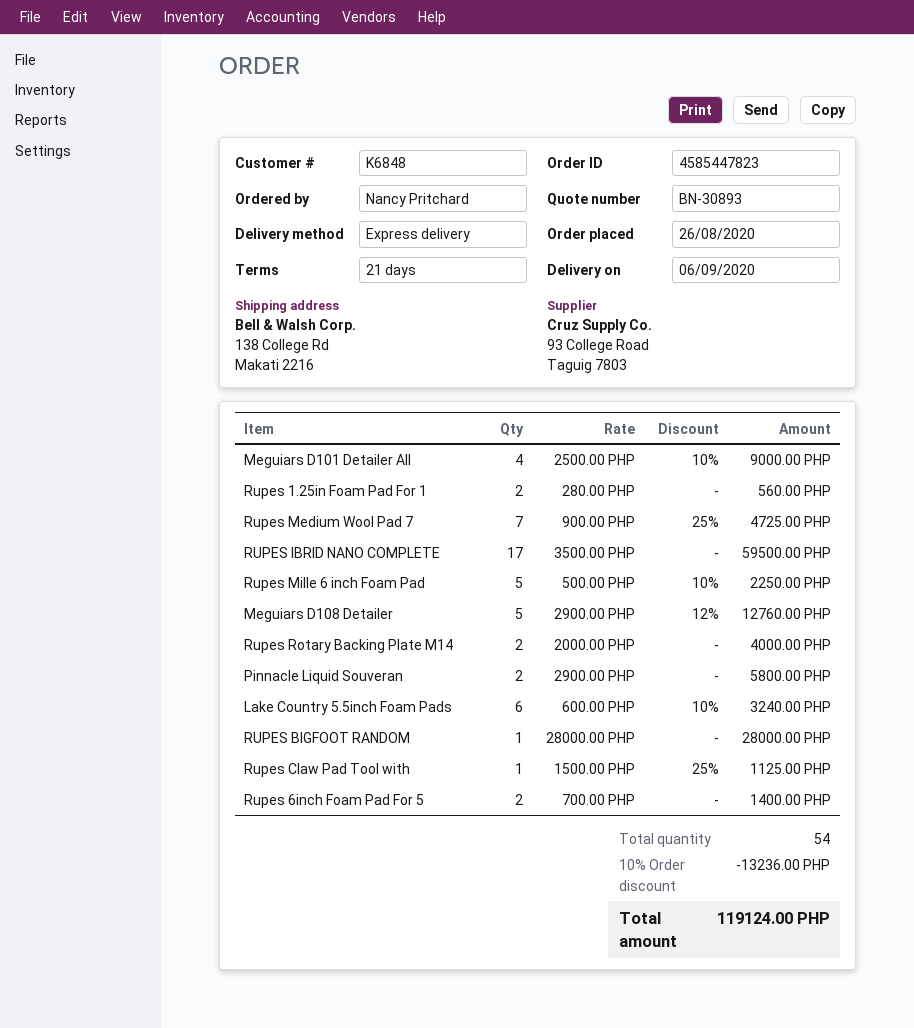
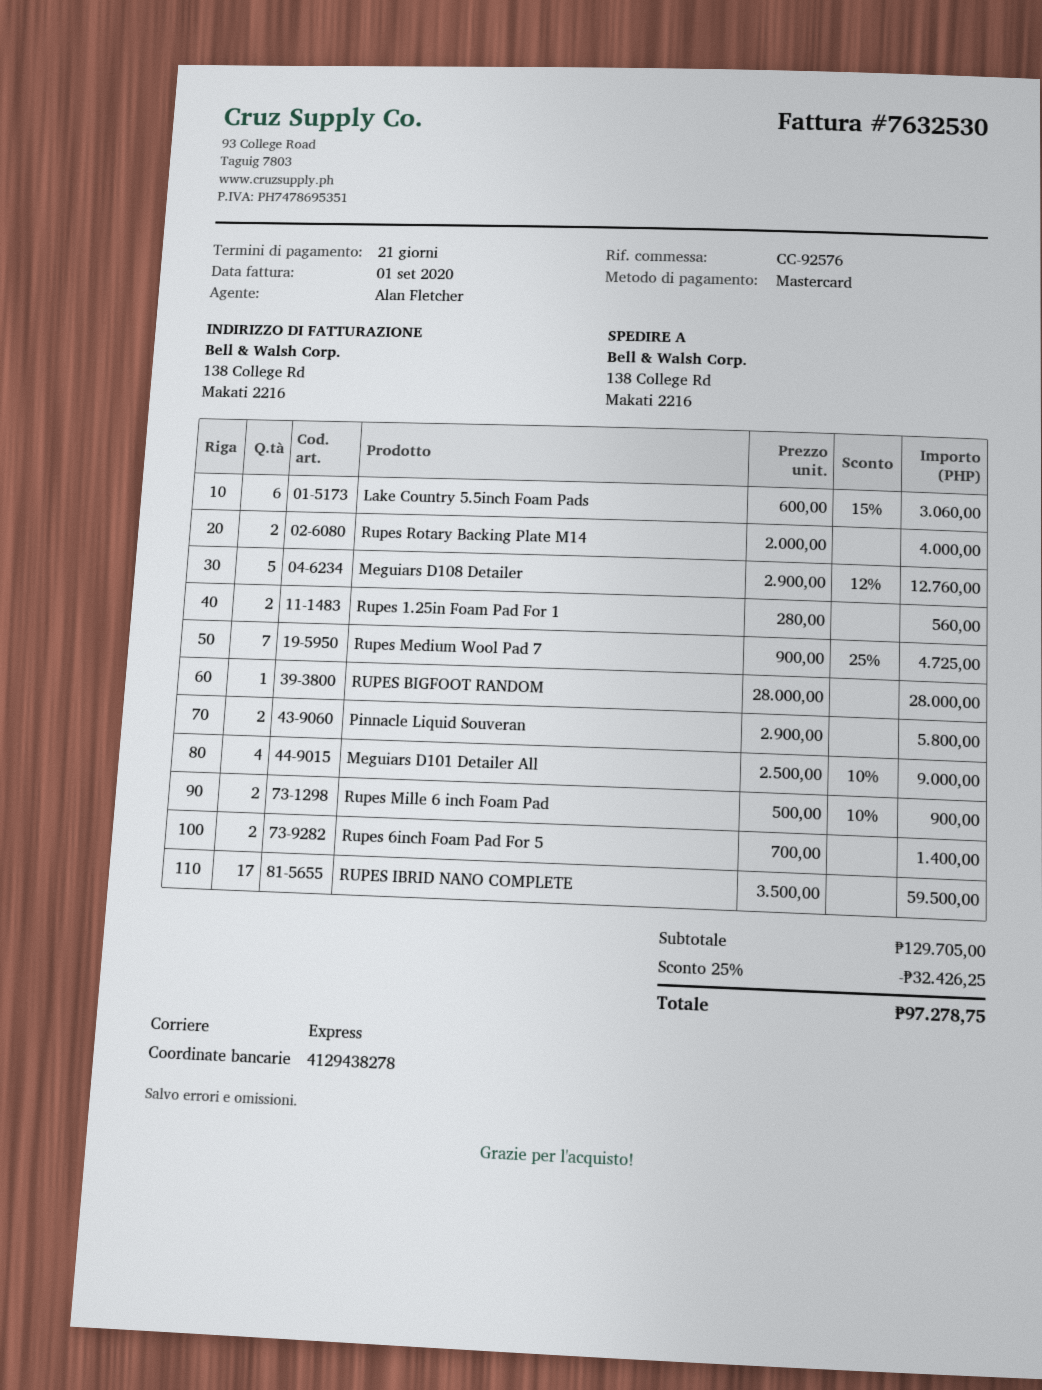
Rupes Mille 6 inch Foam Pad: 5 x 500.00 - 10% = 2250.00 -> 2 x 500.00 - 10% = 900.00
Lake Country 5.5inch Foam Pads: 6 x 600.00 - 10% = 3240.00 -> 6 x 600.00 - 15% = 3060.00
Rupes Claw Pad Tool with: 1 x 1500.00 - 25% = 1125.00 -> none
discount: 10% = 13236.00 -> 25% = 32426.25
total: 119124.00 -> 97278.75

